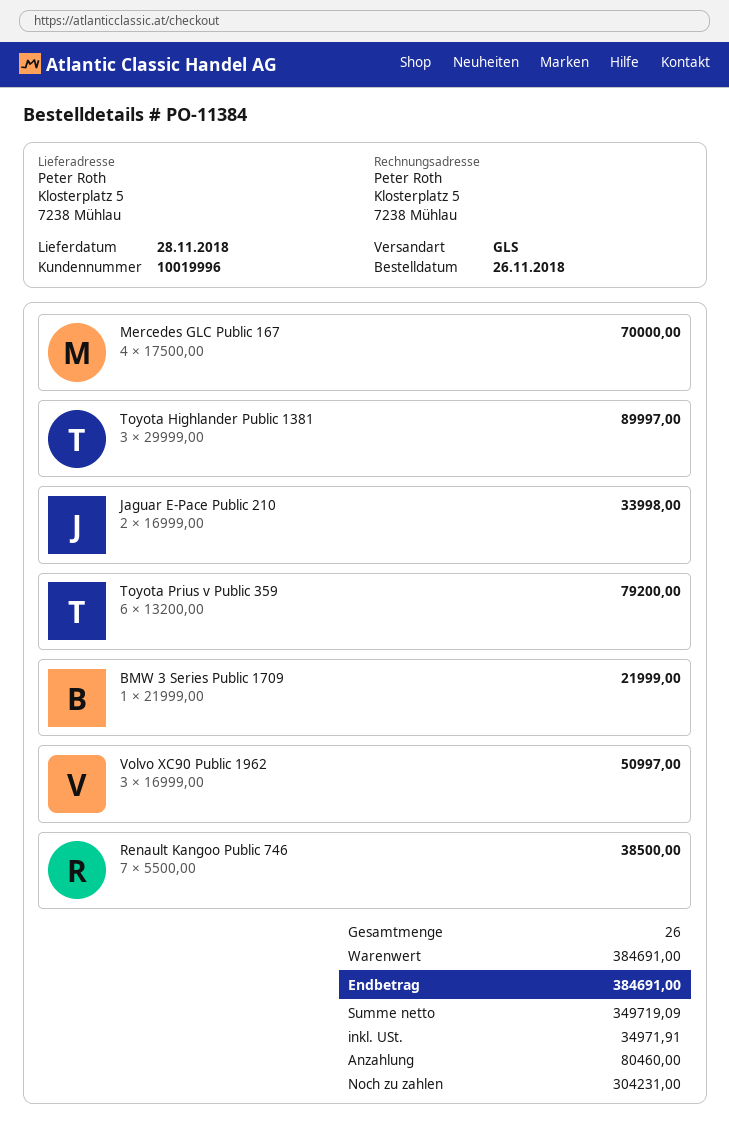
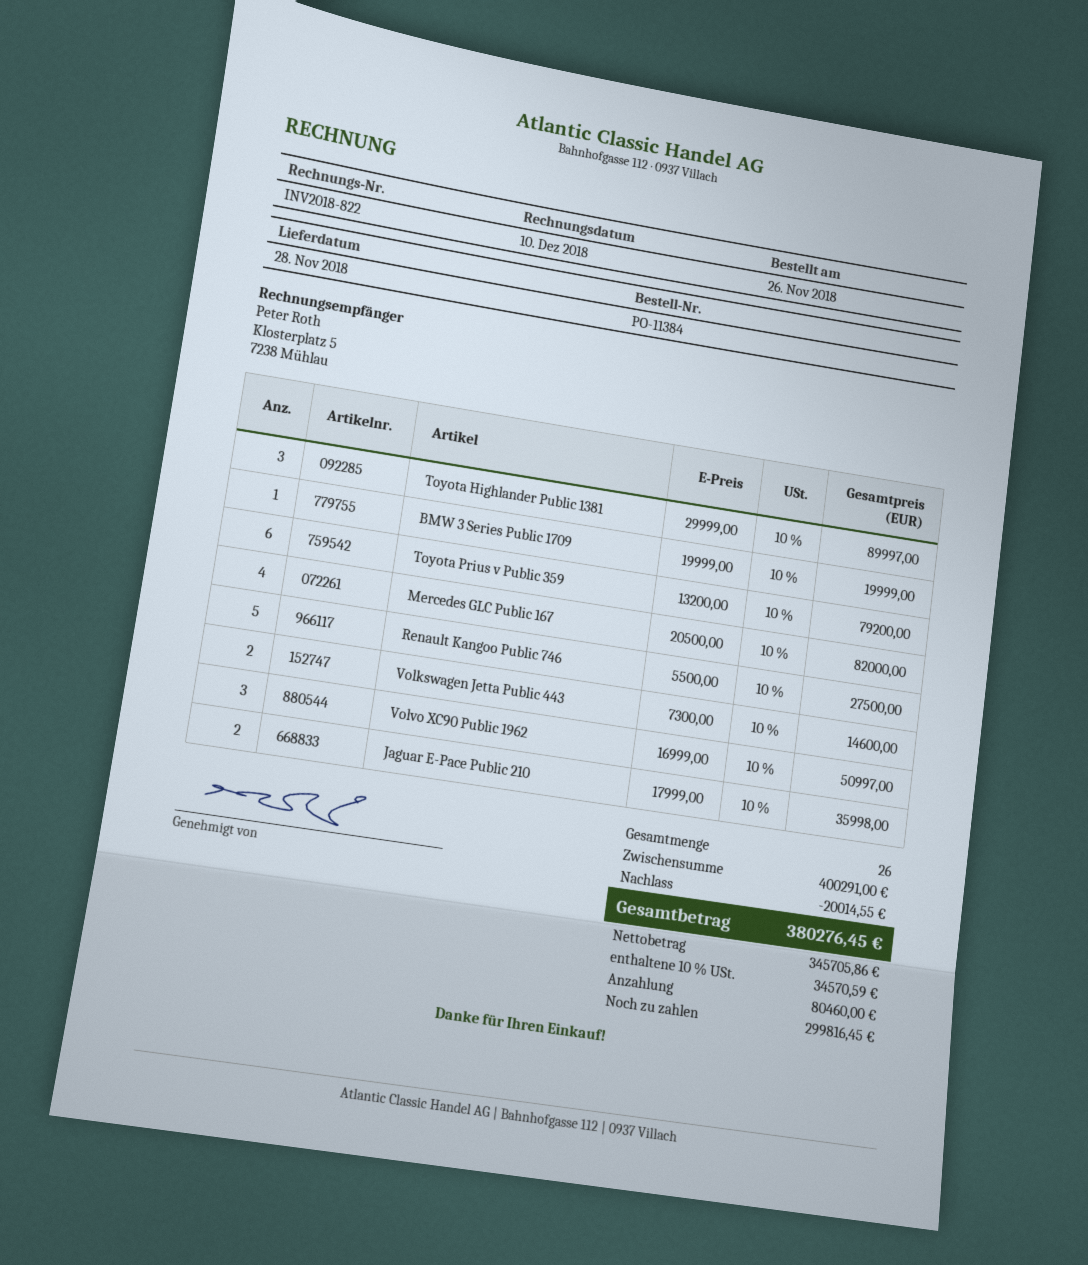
Mercedes GLC Public 167: 4 x 17500.00 = 70000.00 -> 4 x 20500.00 = 82000.00
Jaguar E-Pace Public 210: 2 x 16999.00 = 33998.00 -> 2 x 17999.00 = 35998.00
BMW 3 Series Public 1709: 1 x 21999.00 = 21999.00 -> 1 x 19999.00 = 19999.00
Renault Kangoo Public 746: 7 x 5500.00 = 38500.00 -> 5 x 5500.00 = 27500.00
Volkswagen Jetta Public 443: none -> 2 x 7300.00 = 14600.00
subtotal: 384691.00 -> 400291.00
discount: none -> 20014.55
net: 349719.09 -> 345705.86
tax: 34971.91 -> 34570.59
total: 384691.00 -> 380276.45
balance: 304231.00 -> 299816.45

